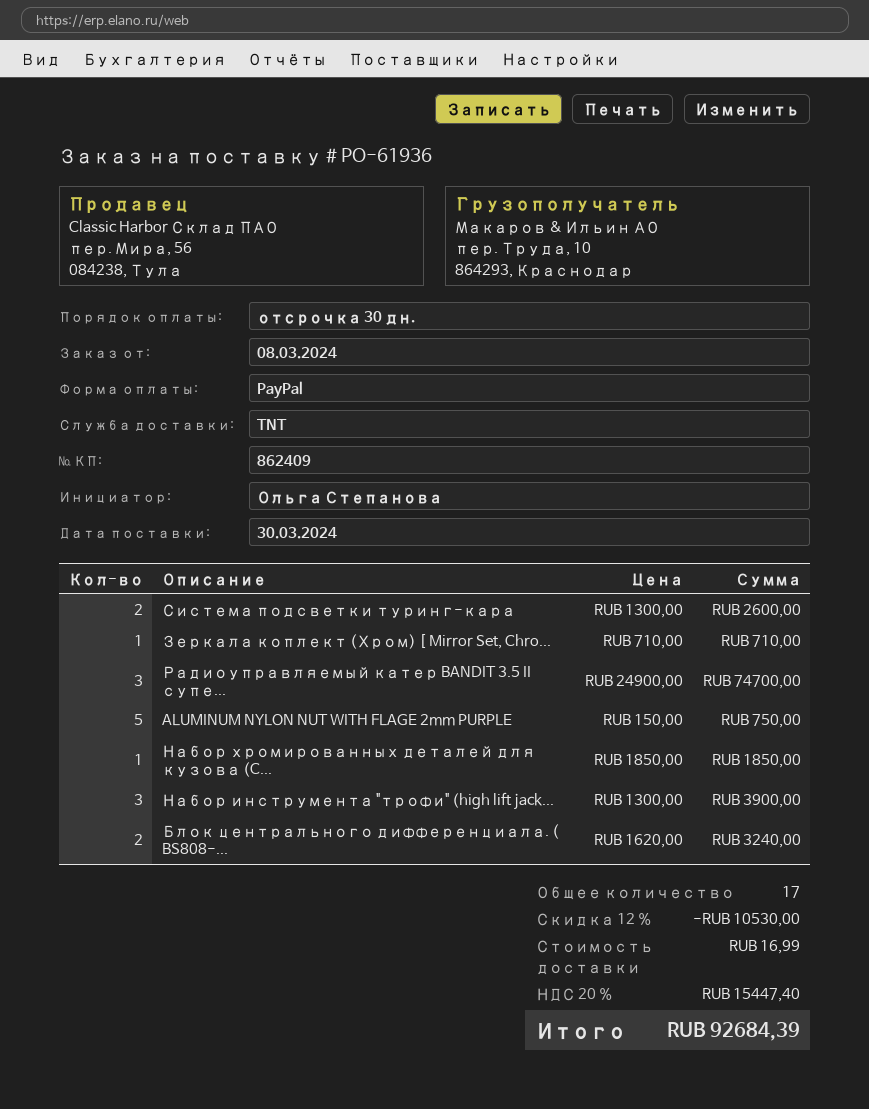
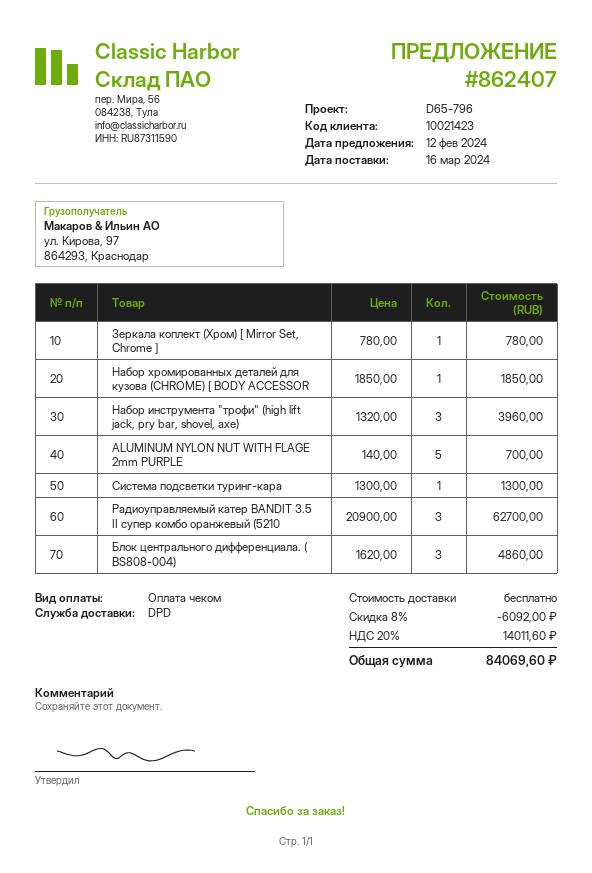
quote number: 862409 -> 862407
delivery date: 2024-03-30 -> 2024-03-16
payment method: PayPal -> cheque
shipping method: TNT -> DPD
ship to: пер. Труда, 10, 864293, Краснодар -> ул. Кирова, 97, 864293, Краснодар
Система подсветки туринг-кара: 2 x 1300.00 = 2600.00 -> 1 x 1300.00 = 1300.00
Зеркала коплект (Хром) [ Mirror Set, Chro...: 1 x 710.00 = 710.00 -> 1 x 780.00 = 780.00
Радиоуправляемый катер BANDIT 3.5 II супе...: 3 x 24900.00 = 74700.00 -> 3 x 20900.00 = 62700.00
ALUMINUM NYLON NUT WITH FLAGE 2mm PURPLE: 5 x 150.00 = 750.00 -> 5 x 140.00 = 700.00
Набор инструмента "трофи" (high lift jack...: 3 x 1300.00 = 3900.00 -> 3 x 1320.00 = 3960.00
Блок центрального дифференциала. ( BS808-...: 2 x 1620.00 = 3240.00 -> 3 x 1620.00 = 4860.00
discount: 12% = 10530.00 -> 8% = 6092.00
shipping: 16.99 -> 0.00
tax: 20% = 15447.40 -> 20% = 14011.60
total: 92684.39 -> 84069.60

